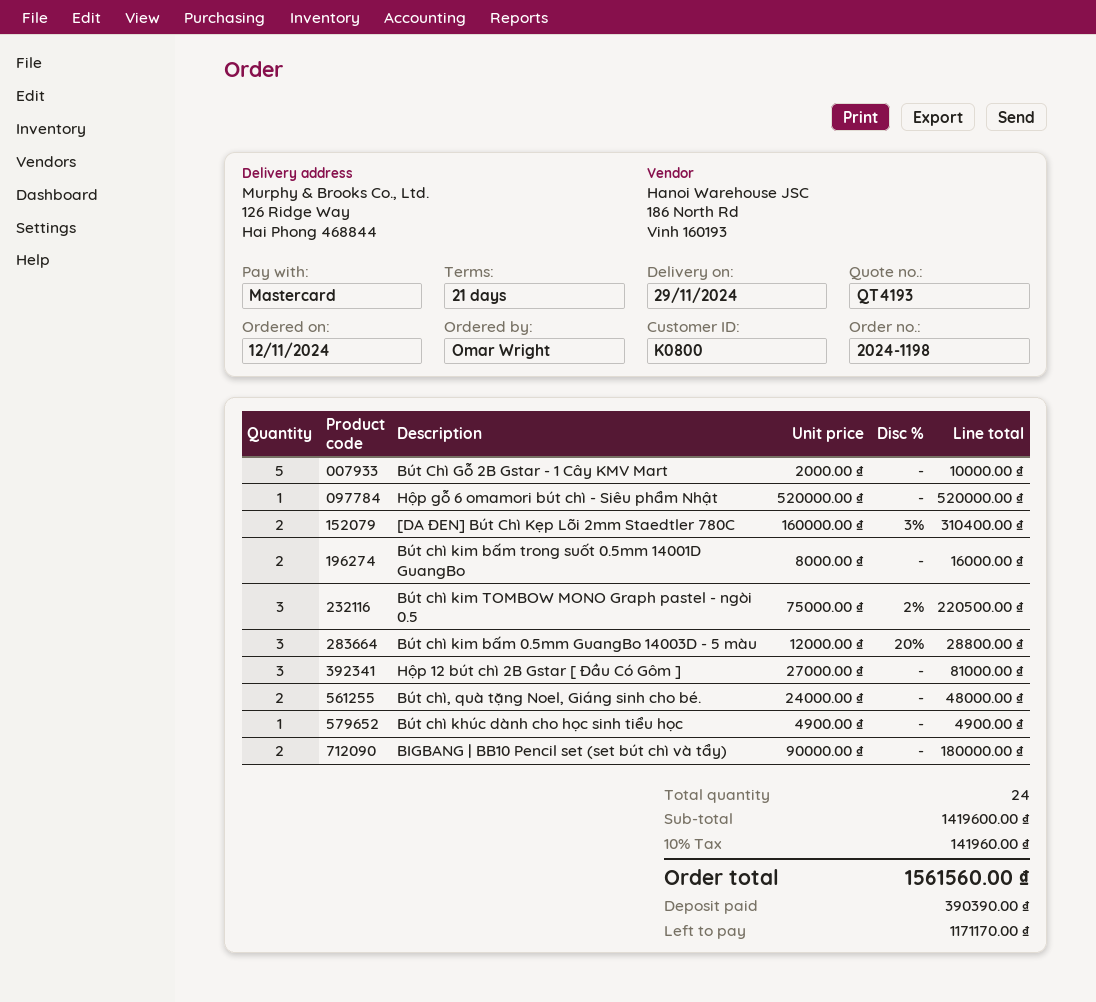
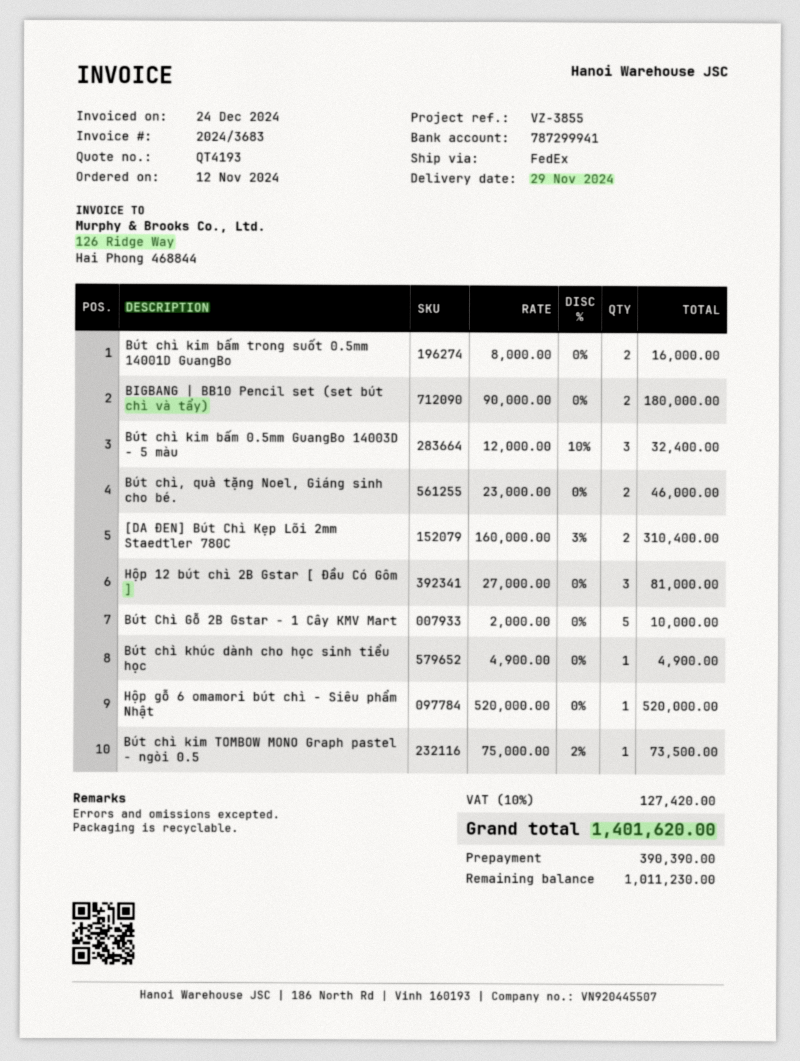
Bút chì kim TOMBOW MONO Graph pastel - ngòi 0.5: 3 x 75000.00 - 2% = 220500.00 -> 1 x 75000.00 - 2% = 73500.00
Bút chì kim bấm 0.5mm GuangBo 14003D - 5 màu: 3 x 12000.00 - 20% = 28800.00 -> 3 x 12000.00 - 10% = 32400.00
Bút chì, quà tặng Noel, Giáng sinh cho bé.: 2 x 24000.00 = 48000.00 -> 2 x 23000.00 = 46000.00
tax: 10% = 141960.00 -> 10% = 127420.00
total: 1561560.00 -> 1401620.00
balance: 1171170.00 -> 1011230.00

